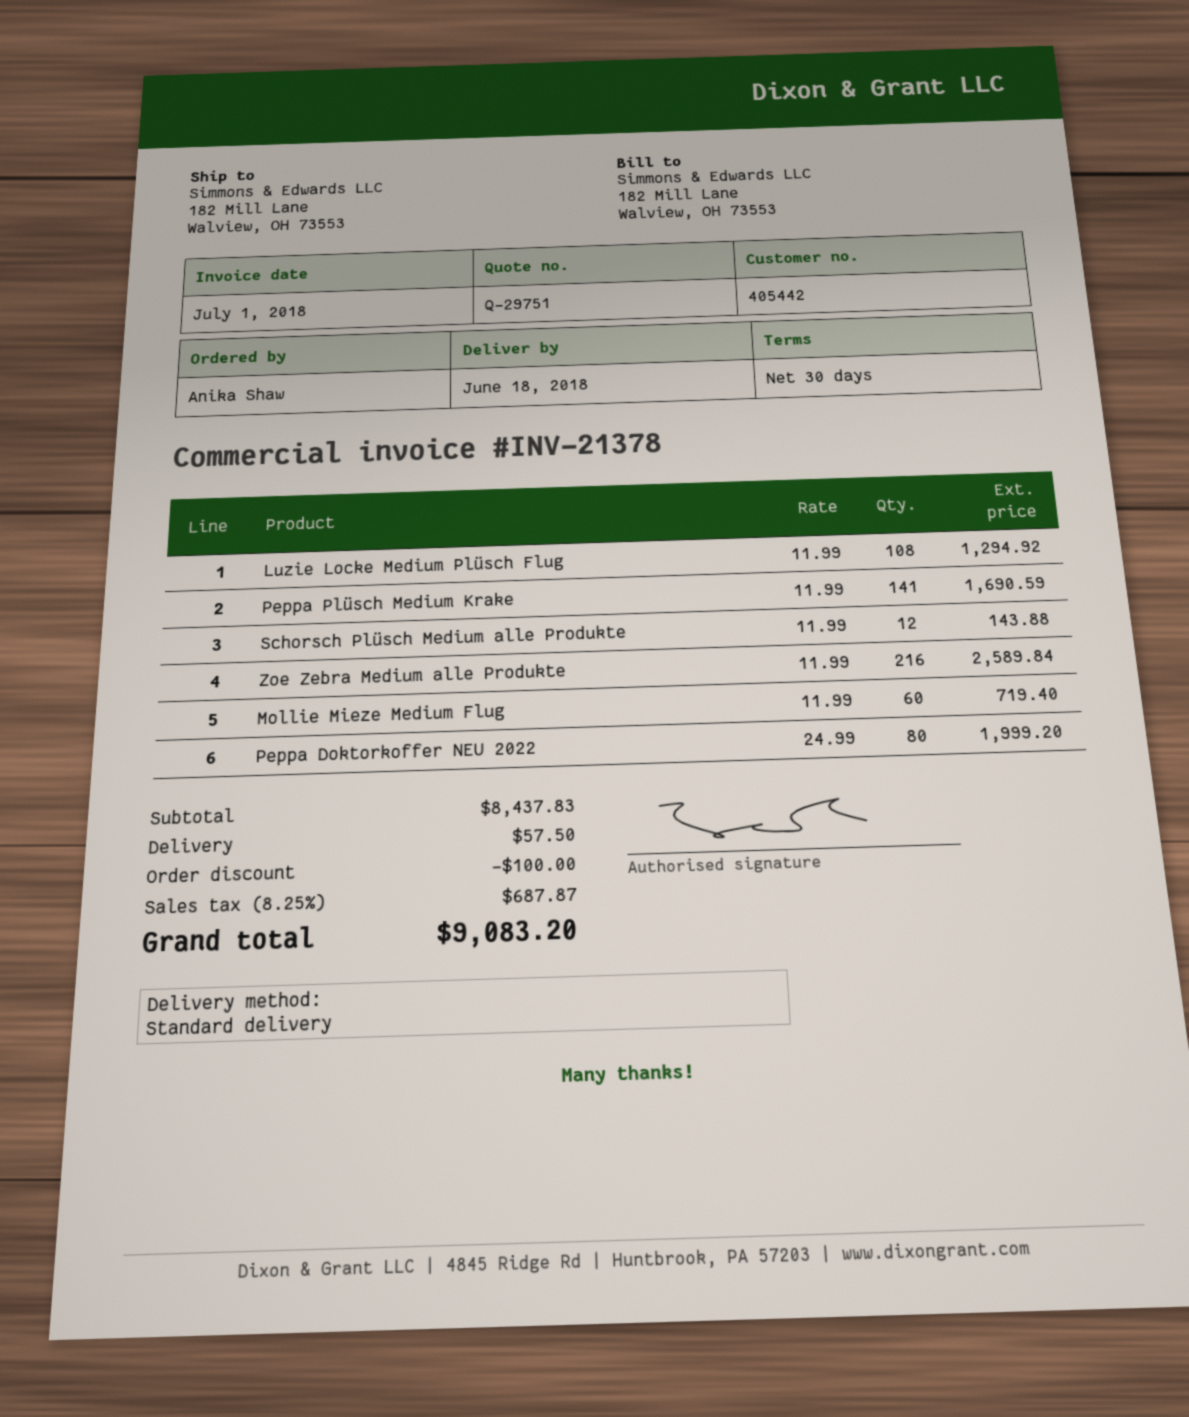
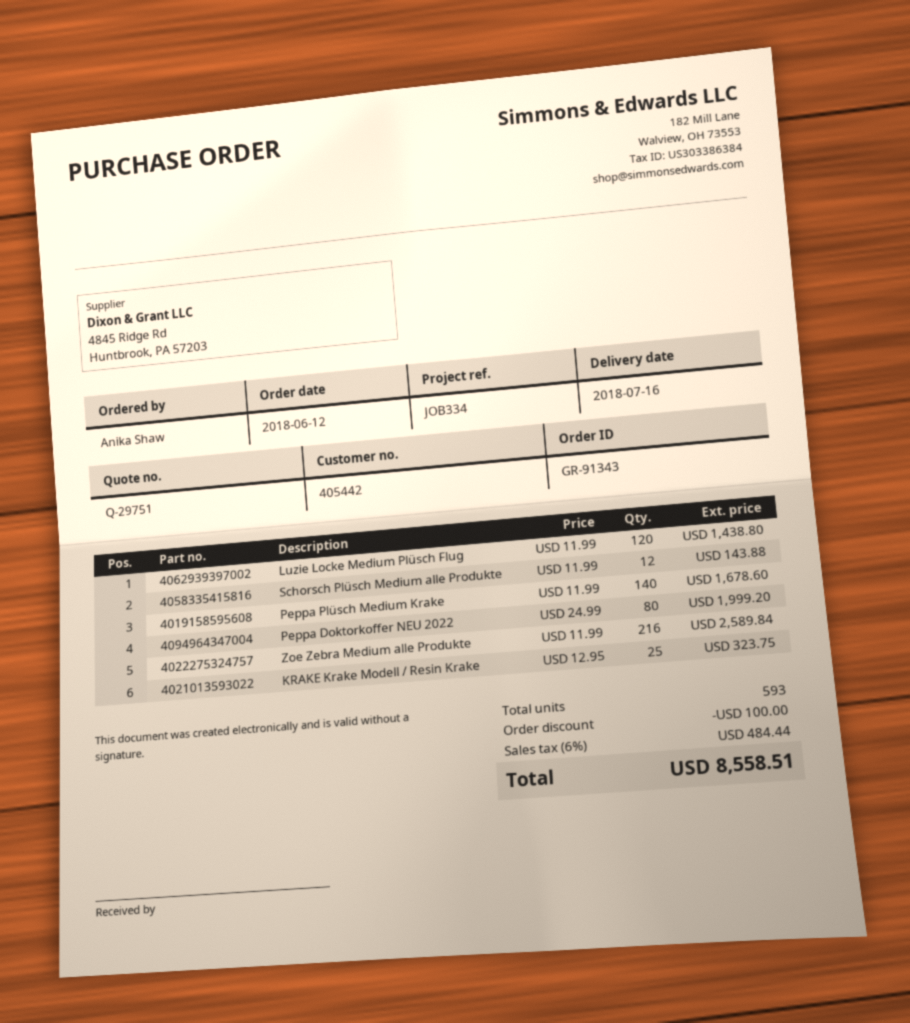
delivery date: 2018-06-18 -> 2018-07-16
Luzie Locke Medium Plüsch Flug: 108 x 11.99 = 1294.92 -> 120 x 11.99 = 1438.80
Peppa Plüsch Medium Krake: 141 x 11.99 = 1690.59 -> 140 x 11.99 = 1678.60
Mollie Mieze Medium Flug: 60 x 11.99 = 719.40 -> none
KRAKE Krake Modell / Resin Krake: none -> 25 x 12.95 = 323.75
shipping: 57.50 -> none
tax: 8.25% = 687.87 -> 6% = 484.44
total: 9083.20 -> 8558.51

